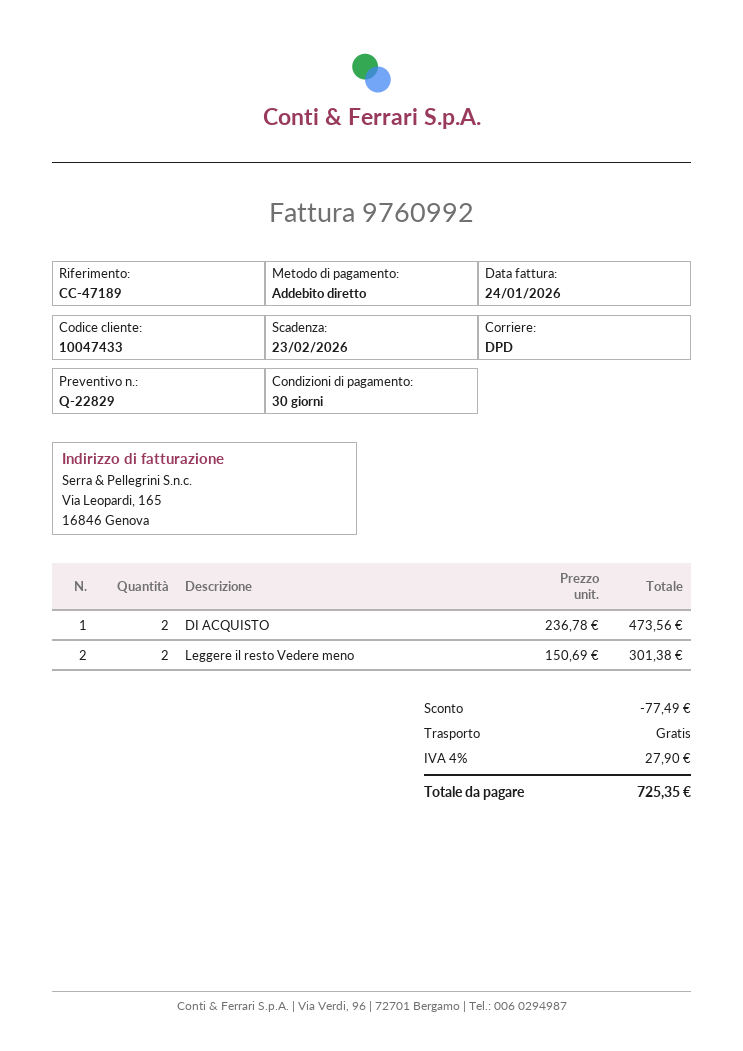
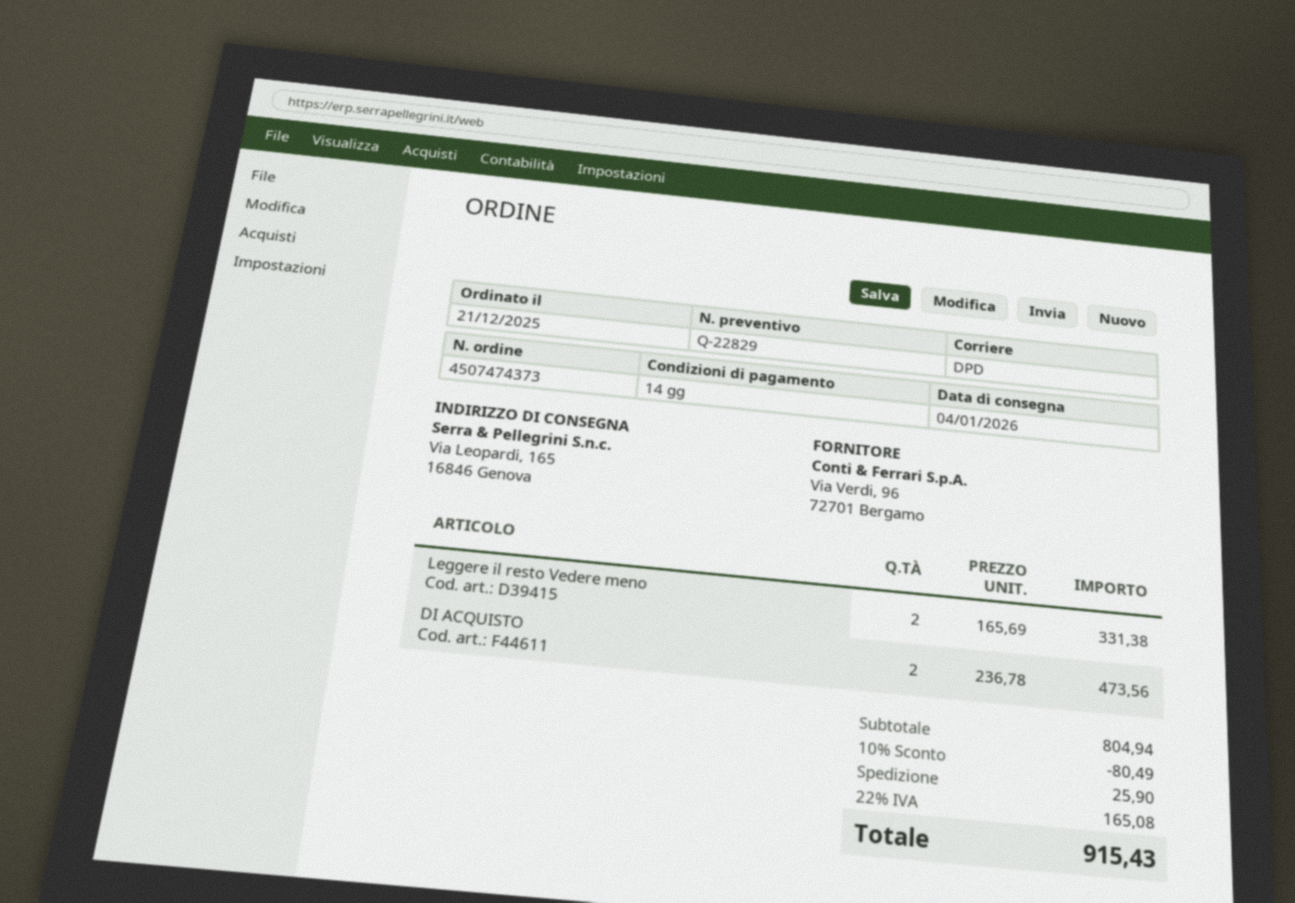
payment terms: 30 days -> 14 days
Leggere il resto Vedere meno: 2 x 150.69 = 301.38 -> 2 x 165.69 = 331.38
discount: 77.49 -> 80.49
shipping: 0.00 -> 25.90
tax: 4% = 27.90 -> 22% = 165.08
total: 725.35 -> 915.43

